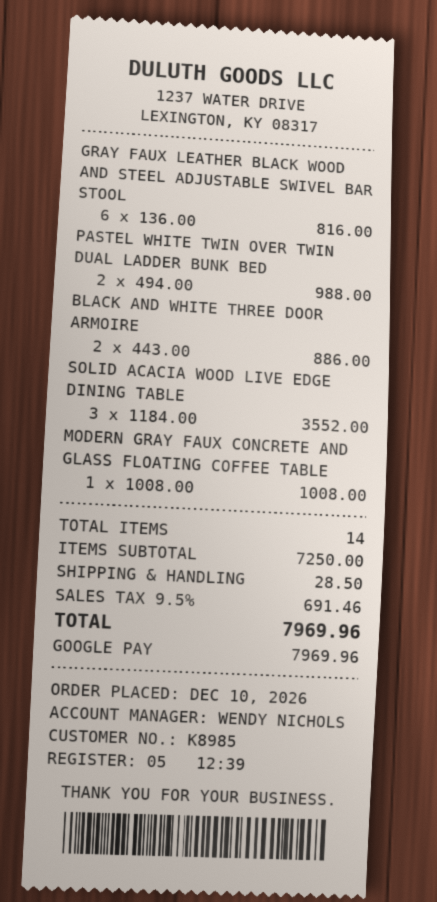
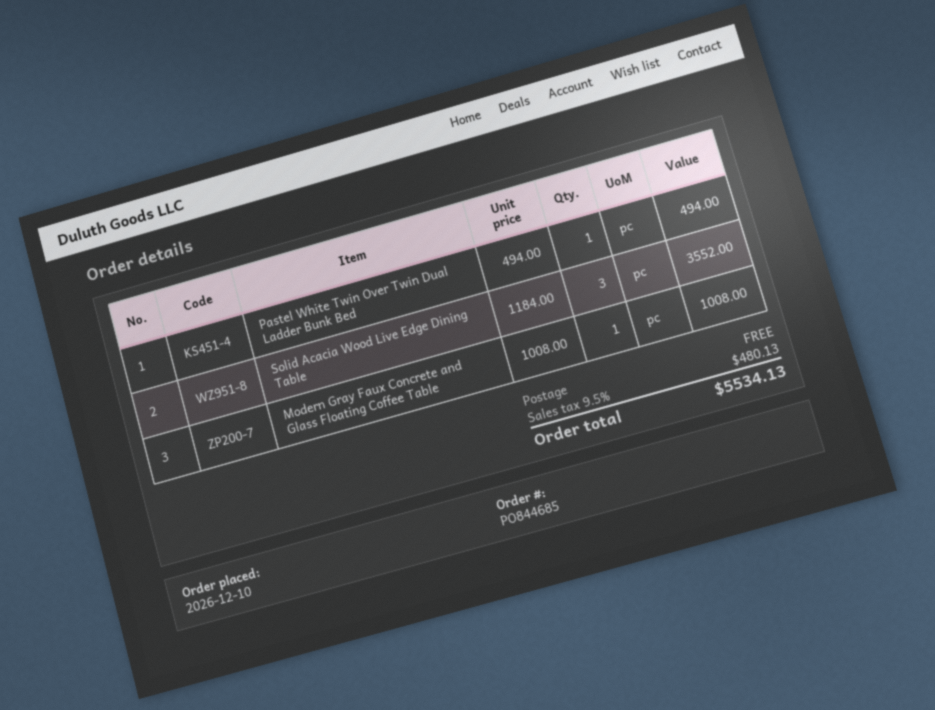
GRAY FAUX LEATHER BLACK WOOD AND STEEL ADJUSTABLE SWIVEL BAR STOOL: 6 x 136.00 = 816.00 -> none
PASTEL WHITE TWIN OVER TWIN DUAL LADDER BUNK BED: 2 x 494.00 = 988.00 -> 1 x 494.00 = 494.00
BLACK AND WHITE THREE DOOR ARMOIRE: 2 x 443.00 = 886.00 -> none
shipping: 28.50 -> 0.00
tax: 9.5% = 691.46 -> 9.5% = 480.13
total: 7969.96 -> 5534.13

